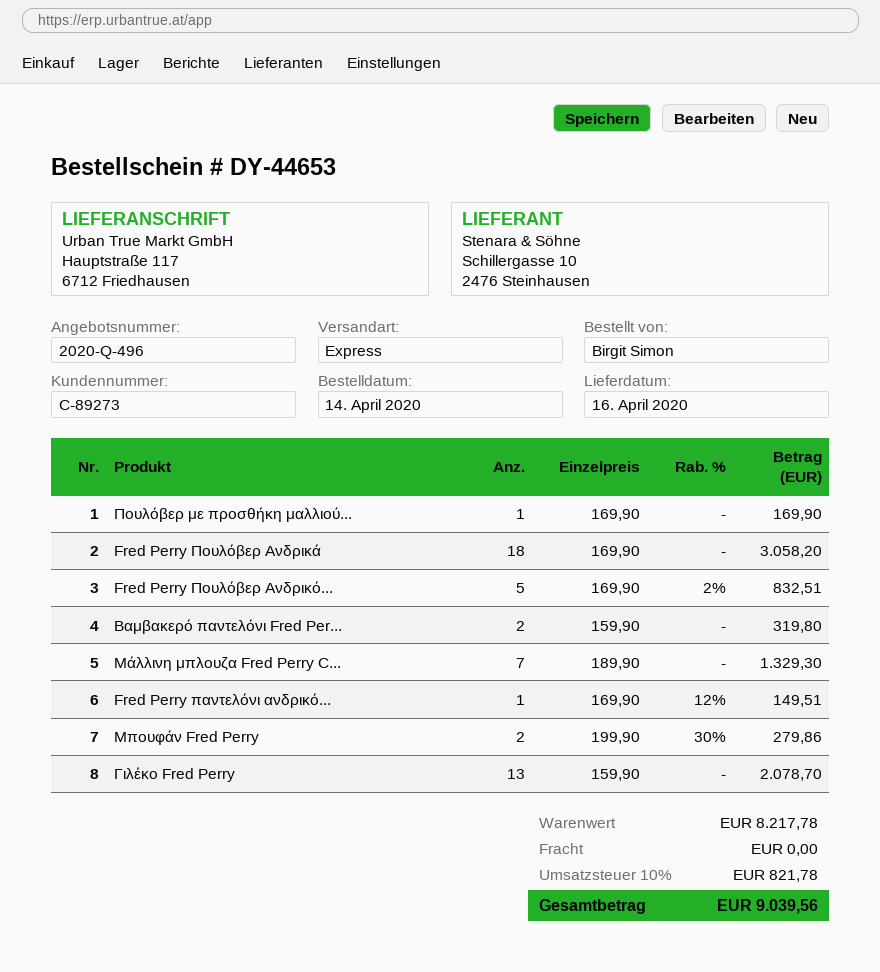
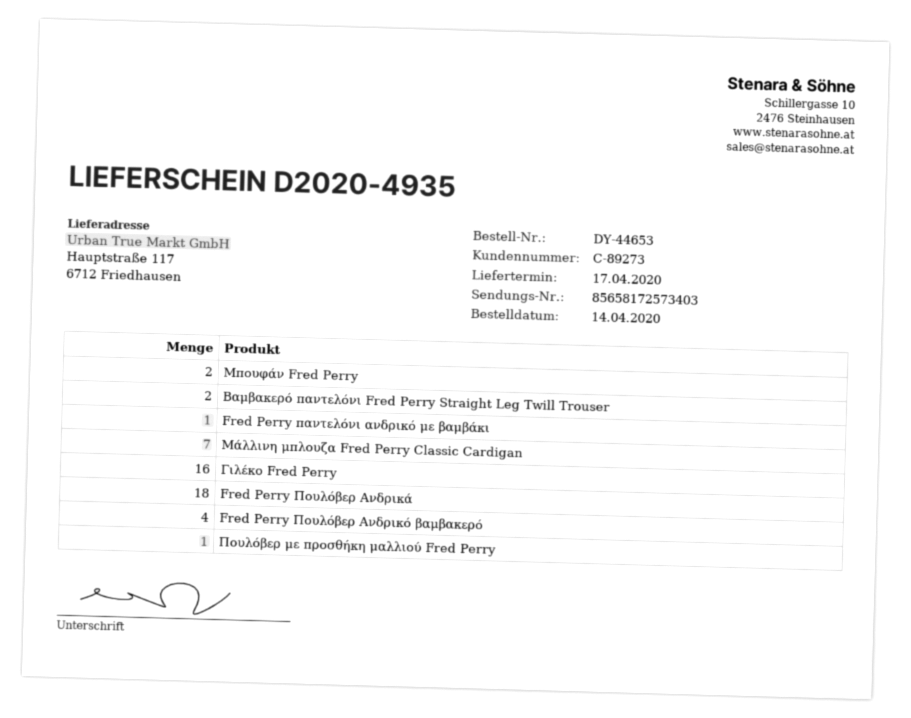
delivery date: 2020-04-16 -> 2020-04-17
Fred Perry Πουλόβερ Ανδρικό...: 5 -> 4
Γιλέκο Fred Perry: 13 -> 16

